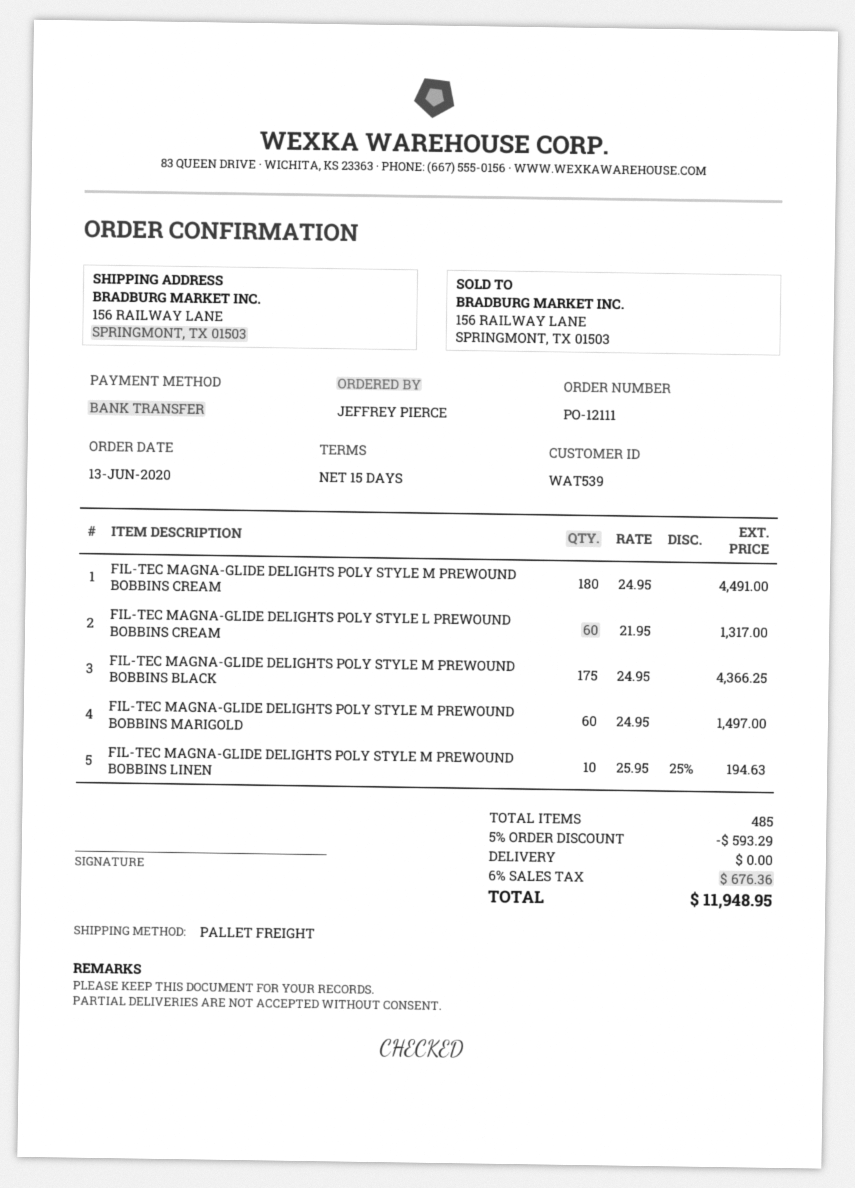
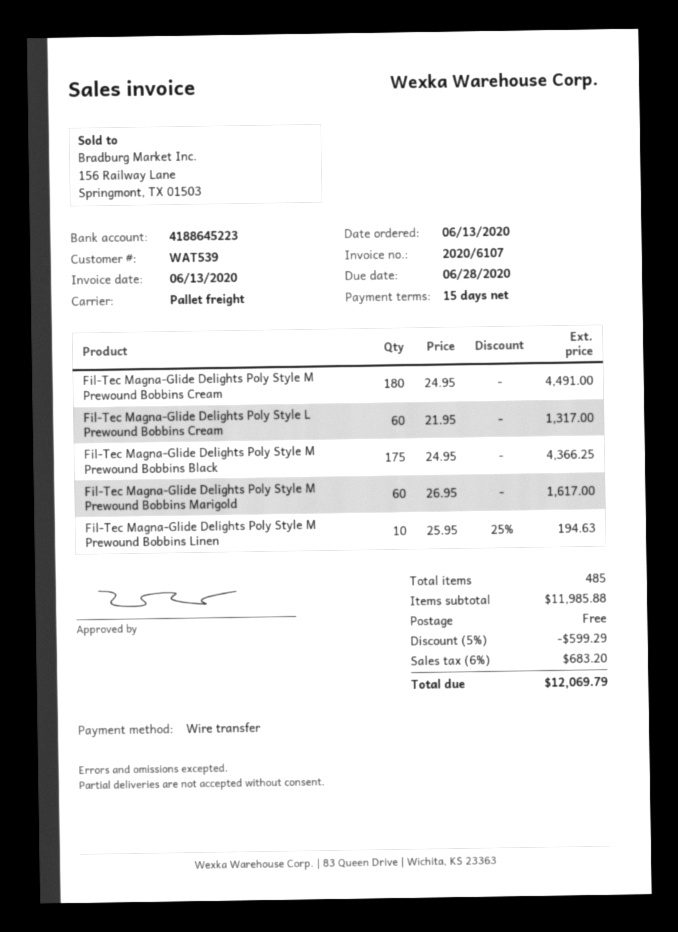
FIL-TEC MAGNA-GLIDE DELIGHTS POLY STYLE M PREWOUND BOBBINS MARIGOLD: 60 x 24.95 = 1497.00 -> 60 x 26.95 = 1617.00
discount: 5% = 593.29 -> 5% = 599.29
tax: 6% = 676.36 -> 6% = 683.20
total: 11948.95 -> 12069.79

